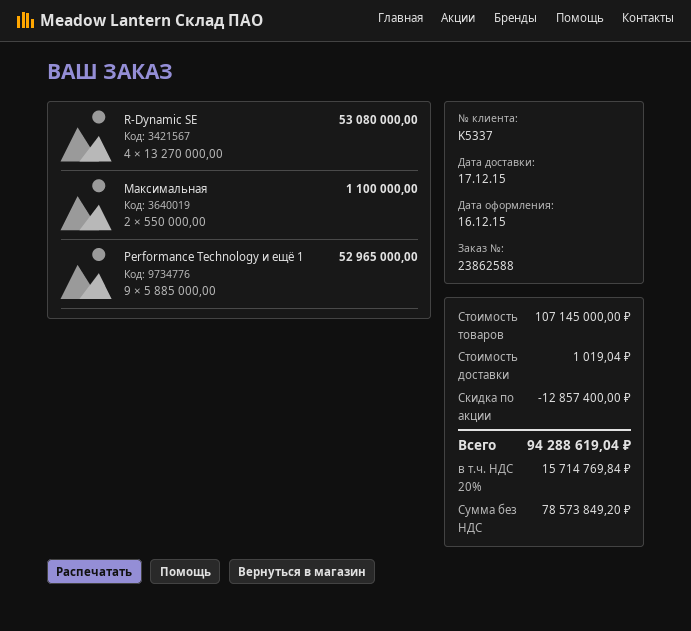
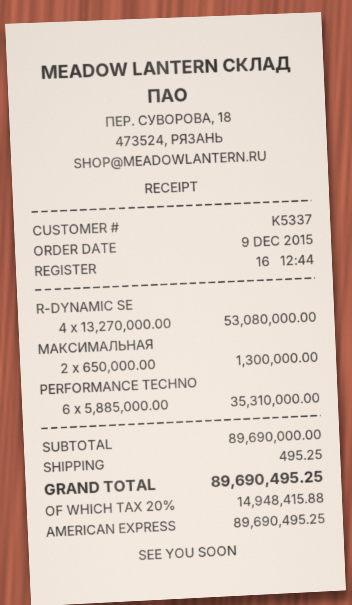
order date: 2015-12-16 -> 2015-12-09
Максимальная: 2 x 550000.00 = 1100000.00 -> 2 x 650000.00 = 1300000.00
Performance Technology и ещё 1: 9 x 5885000.00 = 52965000.00 -> 6 x 5885000.00 = 35310000.00
subtotal: 107145000.00 -> 89690000.00
discount: 12857400.00 -> none
shipping: 1019.04 -> 495.25
tax: 20% = 15714769.84 -> 20% = 14948415.88
total: 94288619.04 -> 89690495.25

